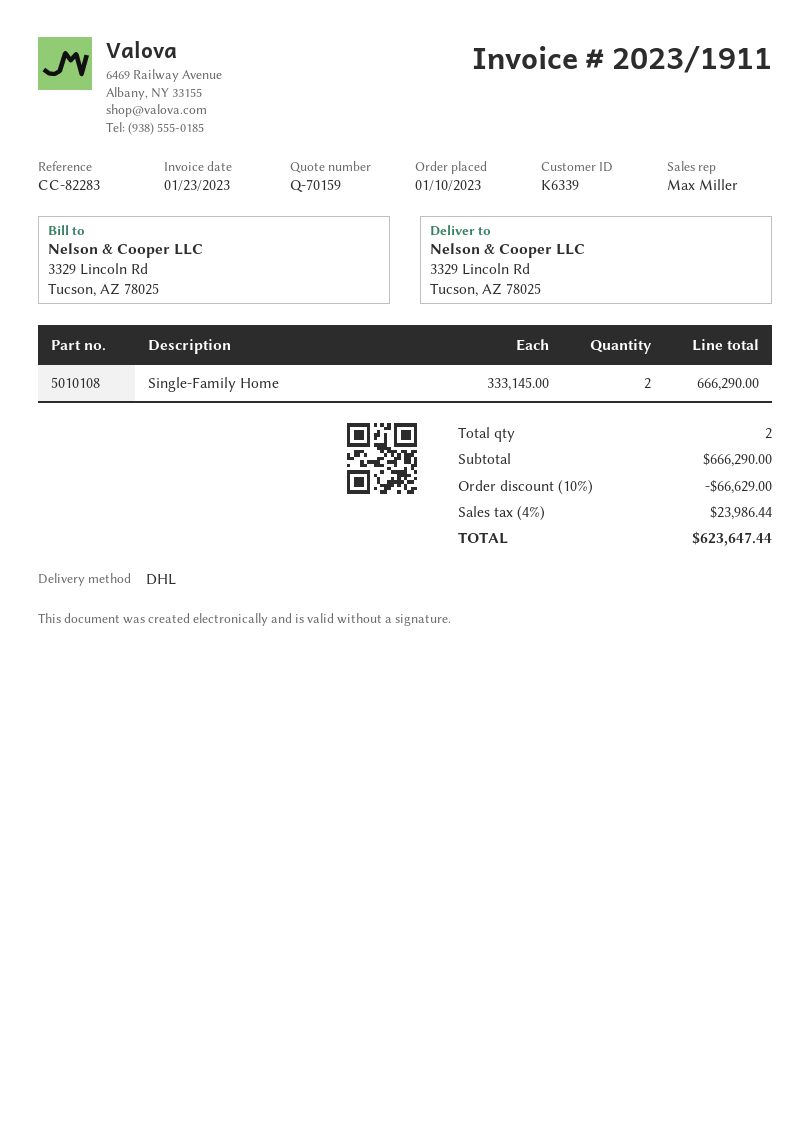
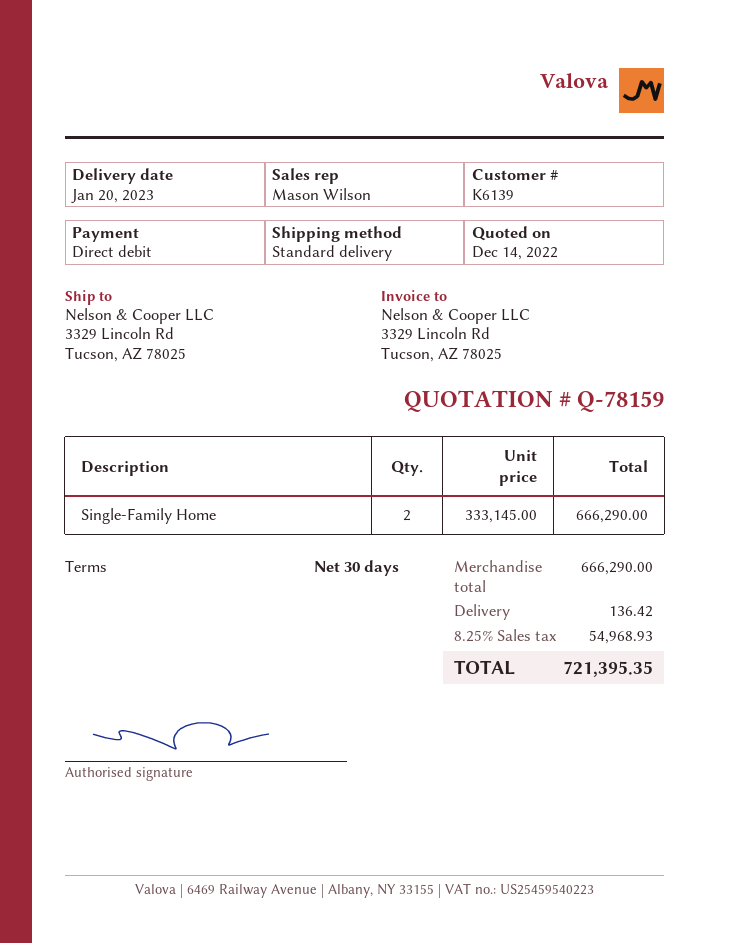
quote number: Q-70159 -> Q-78159
customer number: K6339 -> K6139
sales rep: Max Miller -> Mason Wilson
shipping method: DHL -> standard
discount: 10% = 66629.00 -> none
shipping: none -> 136.42
tax: 4% = 23986.44 -> 8.25% = 54968.93
total: 623647.44 -> 721395.35

